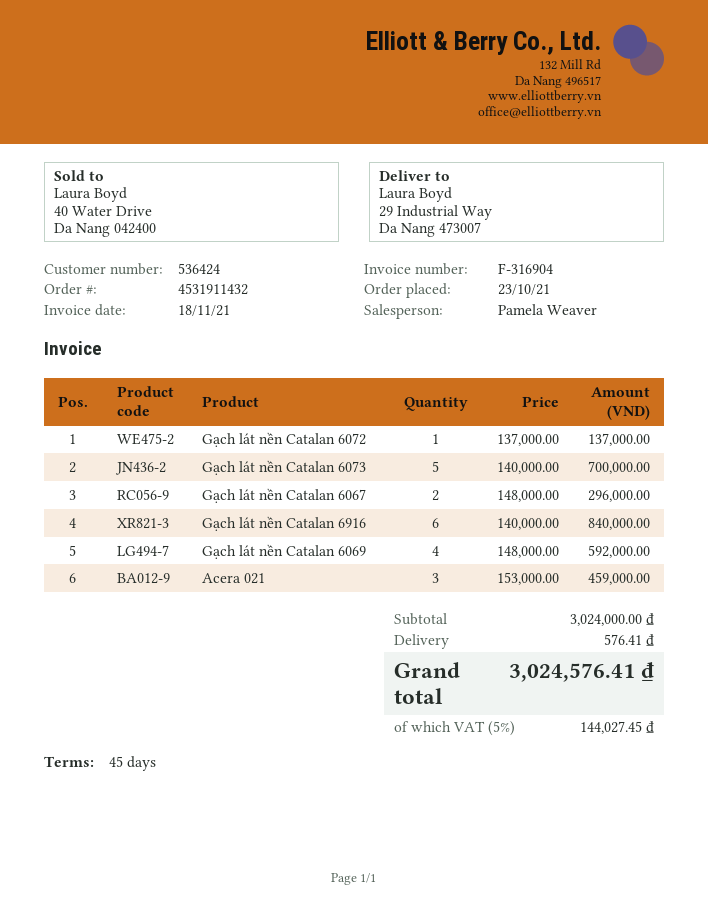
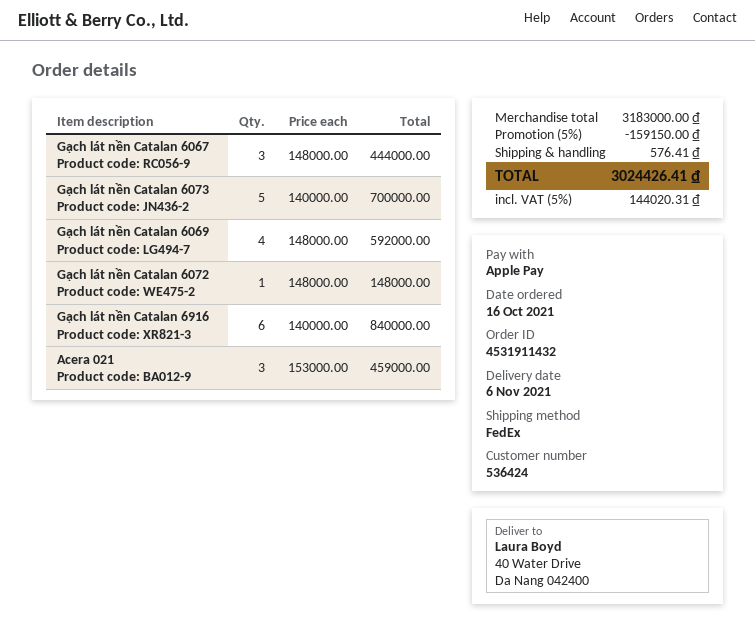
order date: 2021-10-23 -> 2021-10-16
ship to: 29 Industrial Way, Da Nang 473007 -> 40 Water Drive, Da Nang 042400
Gạch lát nền Catalan 6072: 1 x 137000.00 = 137000.00 -> 1 x 148000.00 = 148000.00
Gạch lát nền Catalan 6067: 2 x 148000.00 = 296000.00 -> 3 x 148000.00 = 444000.00
subtotal: 3024000.00 -> 3183000.00
discount: none -> 5% = 159150.00
tax: 5% = 144027.45 -> 5% = 144020.31
total: 3024576.41 -> 3024426.41

